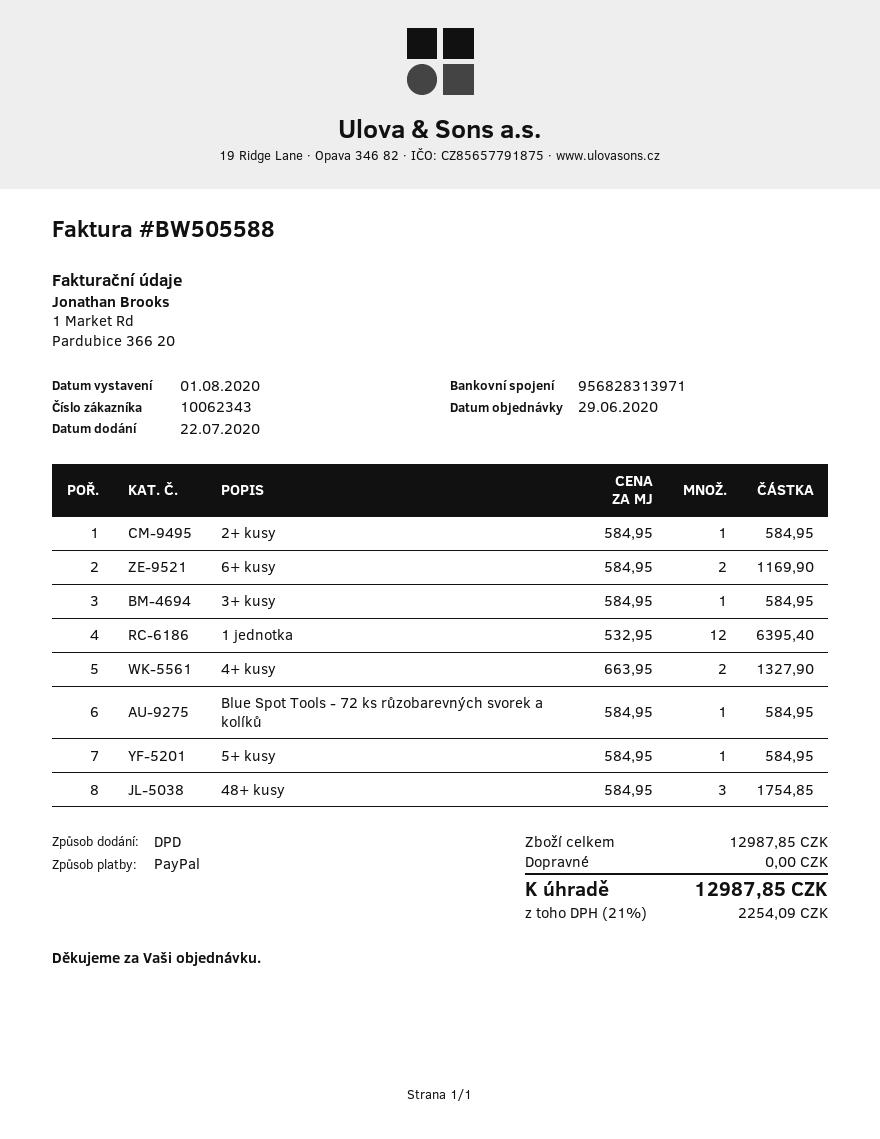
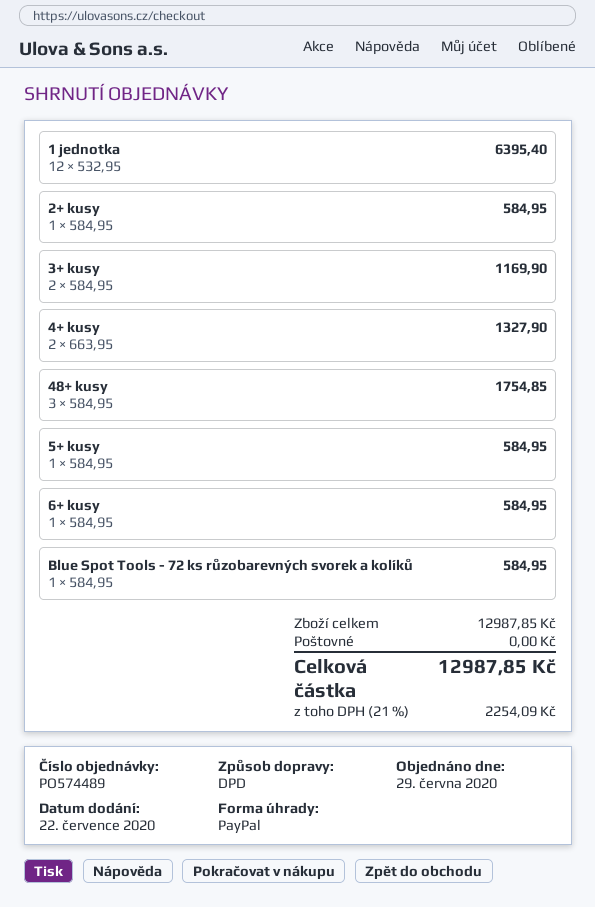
6+ kusy: 2 x 584.95 = 1169.90 -> 1 x 584.95 = 584.95
3+ kusy: 1 x 584.95 = 584.95 -> 2 x 584.95 = 1169.90

